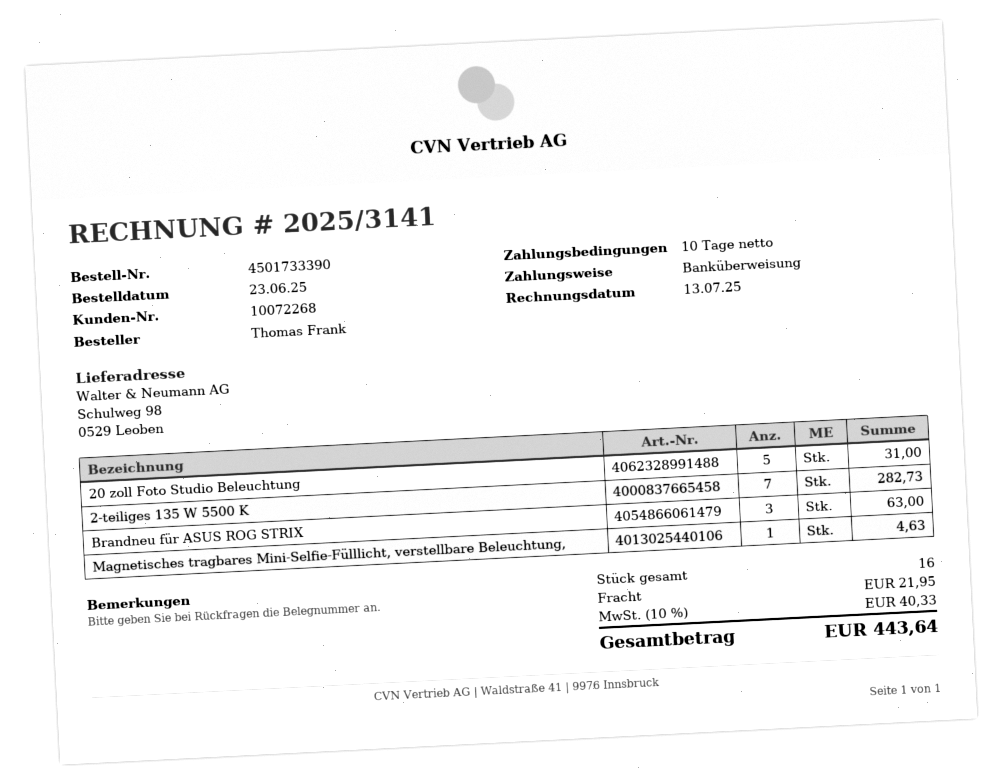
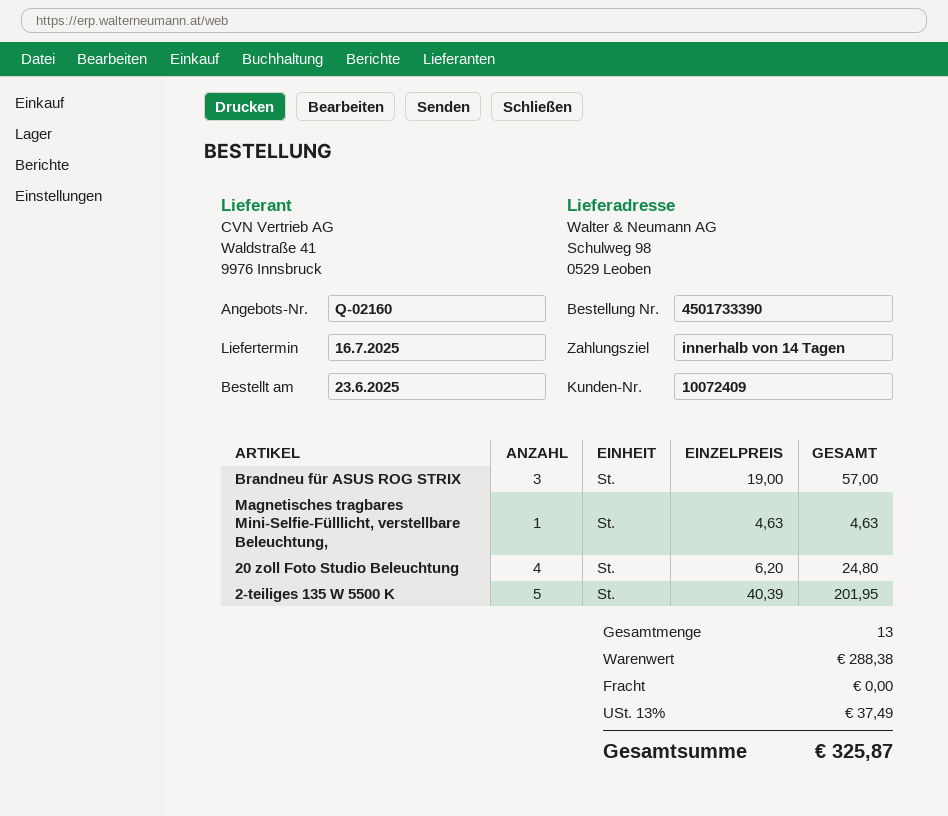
payment terms: 10 days -> 14 days
customer number: 10072268 -> 10072409
20 zoll Foto Studio Beleuchtung: 5 for 31.00 -> 4 for 24.80
2-teiliges 135 W 5500 K: 7 for 282.73 -> 5 for 201.95
Brandneu für ASUS ROG STRIX: 3 for 63.00 -> 3 for 57.00
total quantity: 16 -> 13
shipping: 21.95 -> 0.00
tax: 10% = 40.33 -> 13% = 37.49
total: 443.64 -> 325.87

